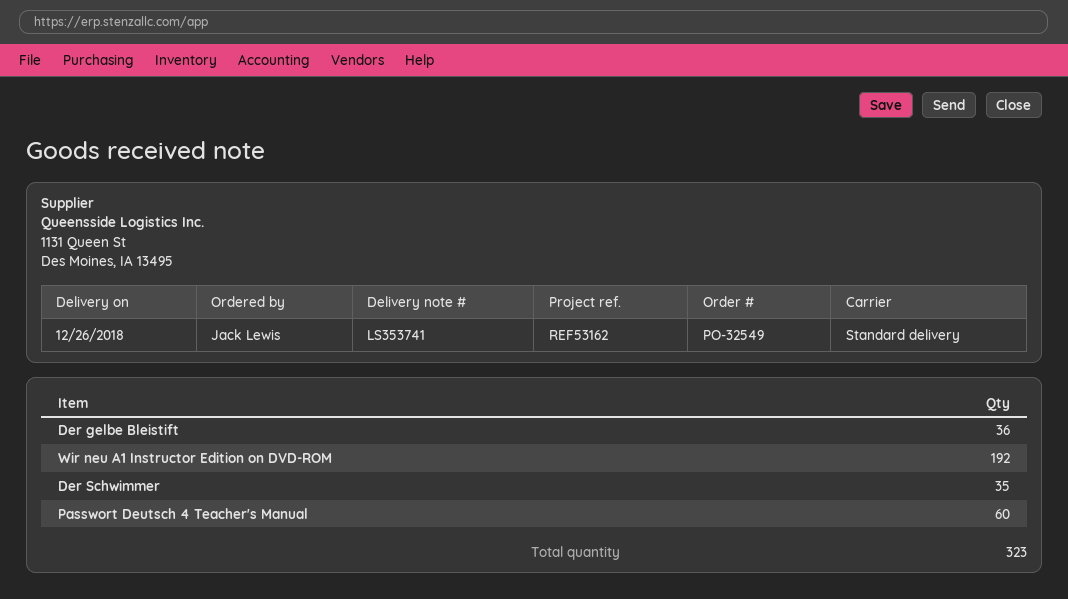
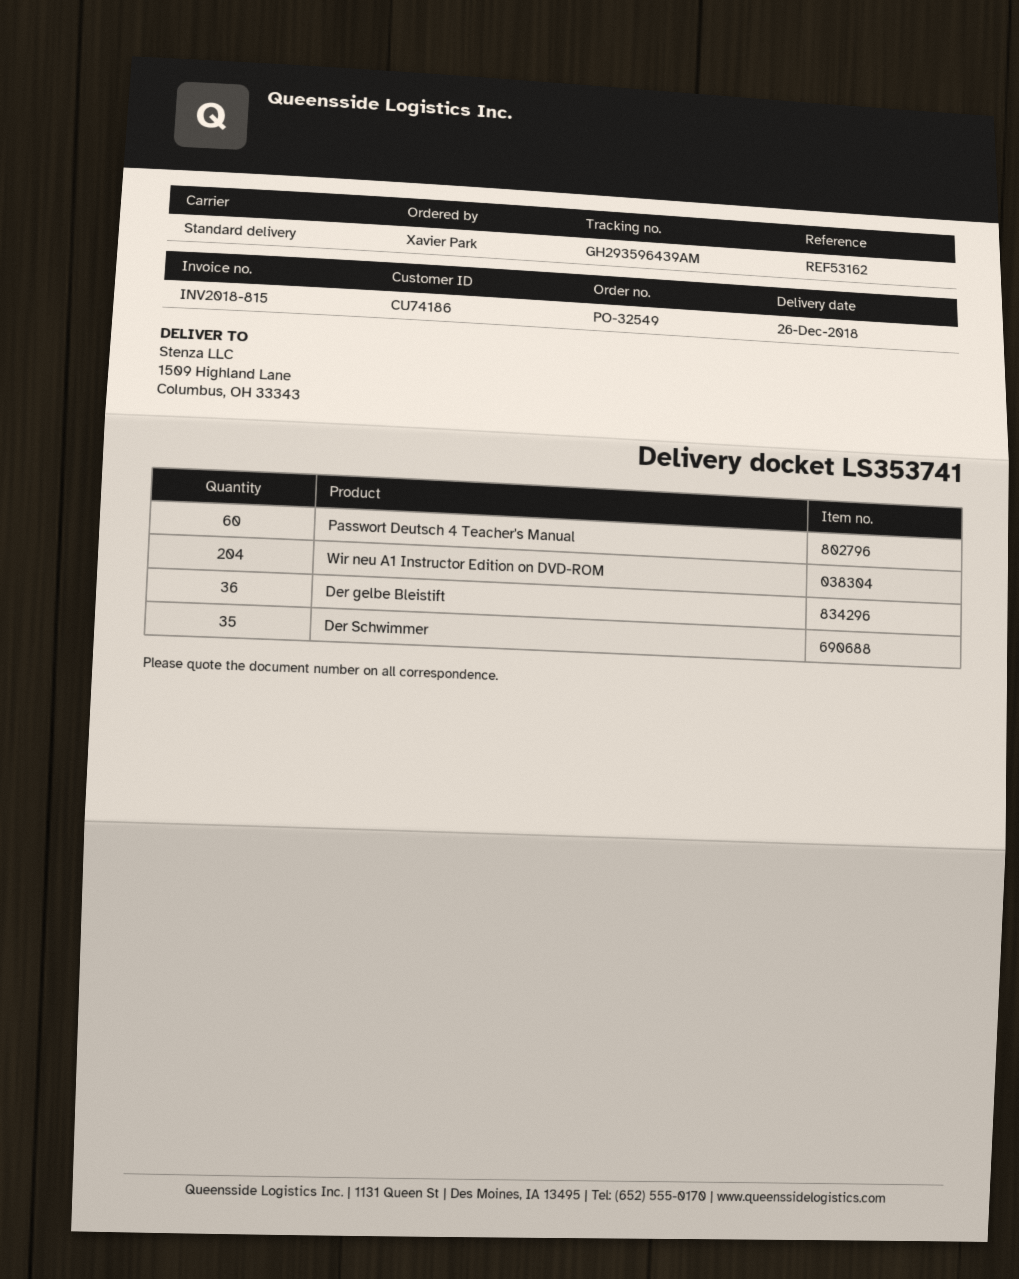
ordered by: Jack Lewis -> Xavier Park
Wir neu A1 Instructor Edition on DVD-ROM: 192 -> 204

